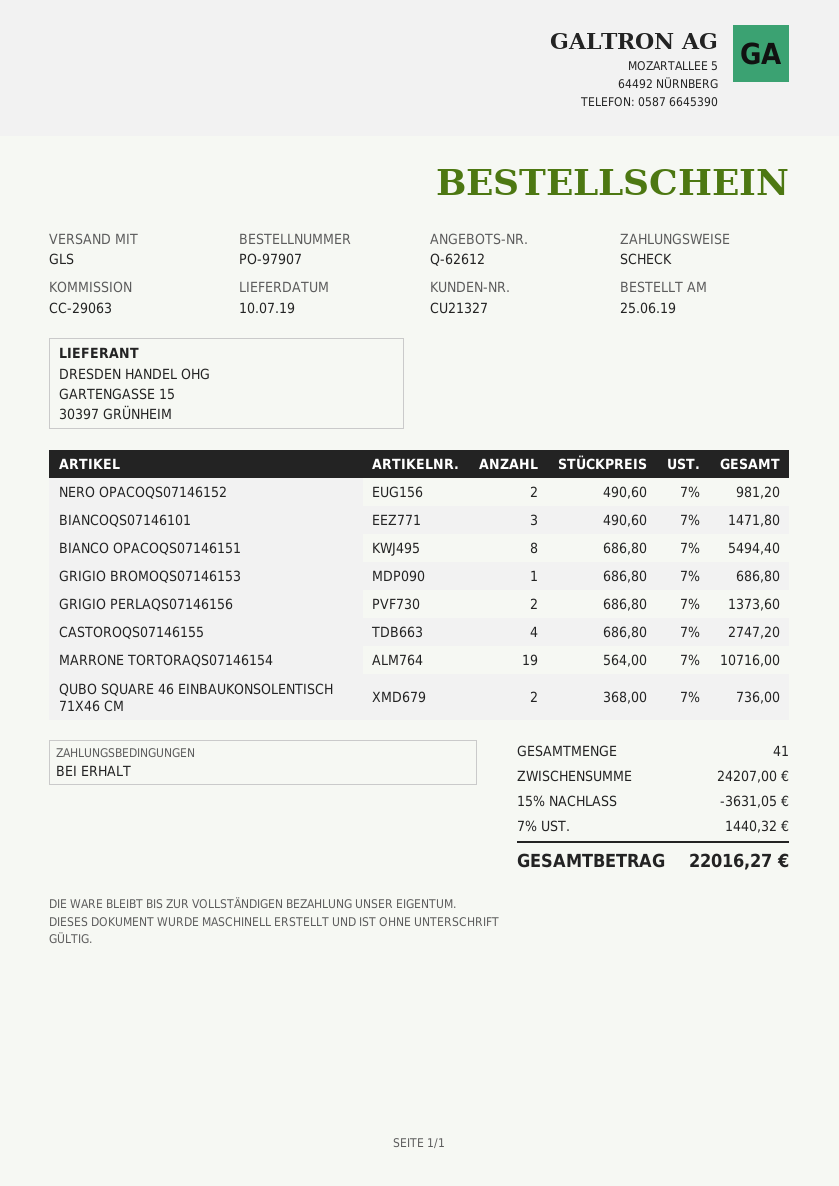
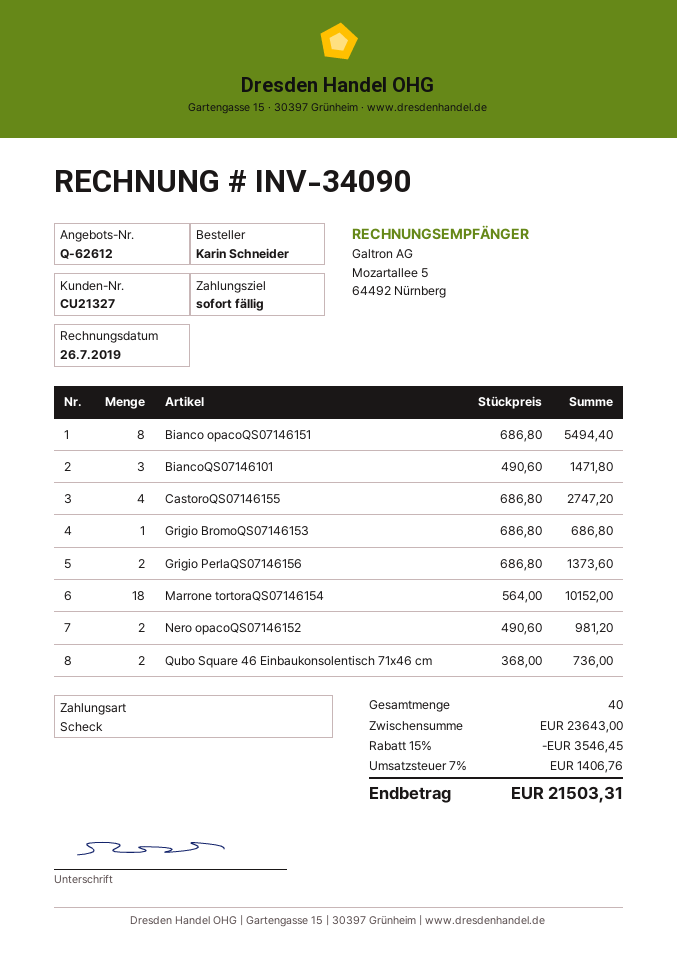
MARRONE TORTORAQS07146154: 19 x 564.00 = 10716.00 -> 18 x 564.00 = 10152.00
total quantity: 41 -> 40
subtotal: 24207.00 -> 23643.00
discount: 15% = 3631.05 -> 15% = 3546.45
tax: 7% = 1440.32 -> 7% = 1406.76
total: 22016.27 -> 21503.31

